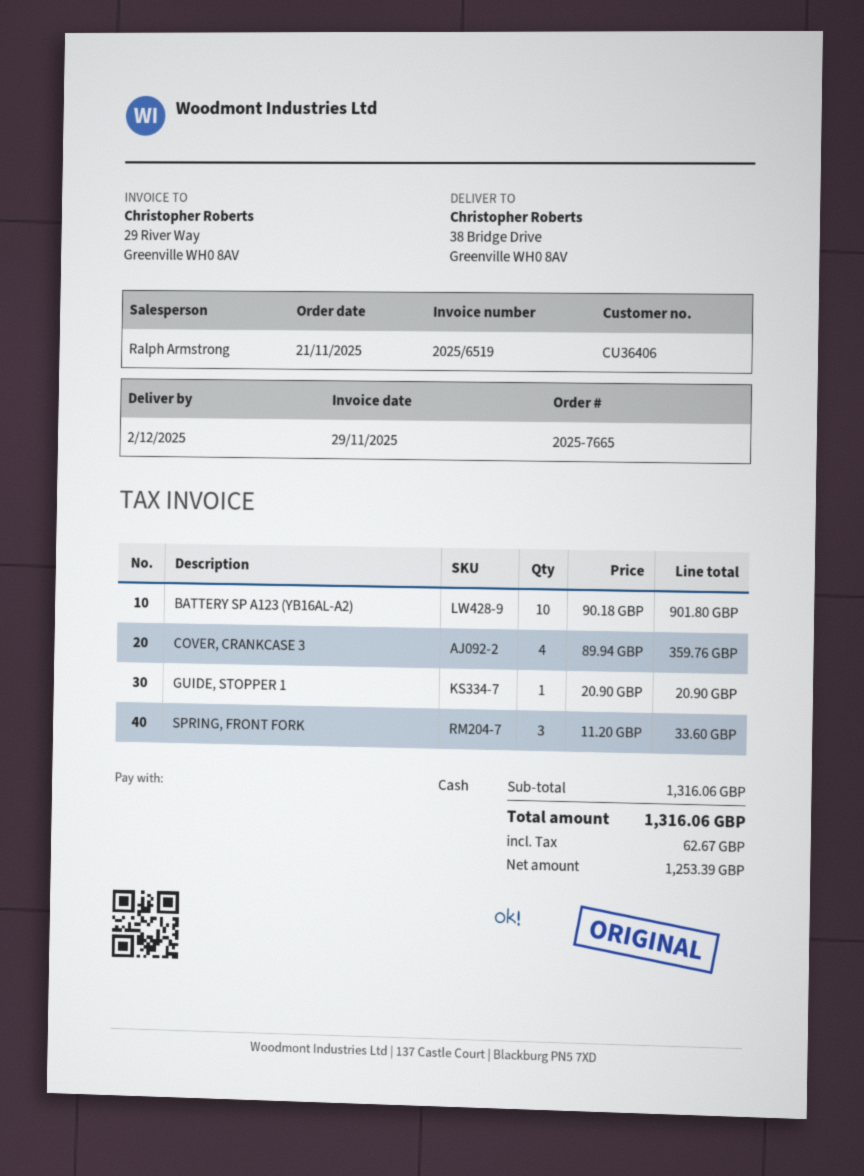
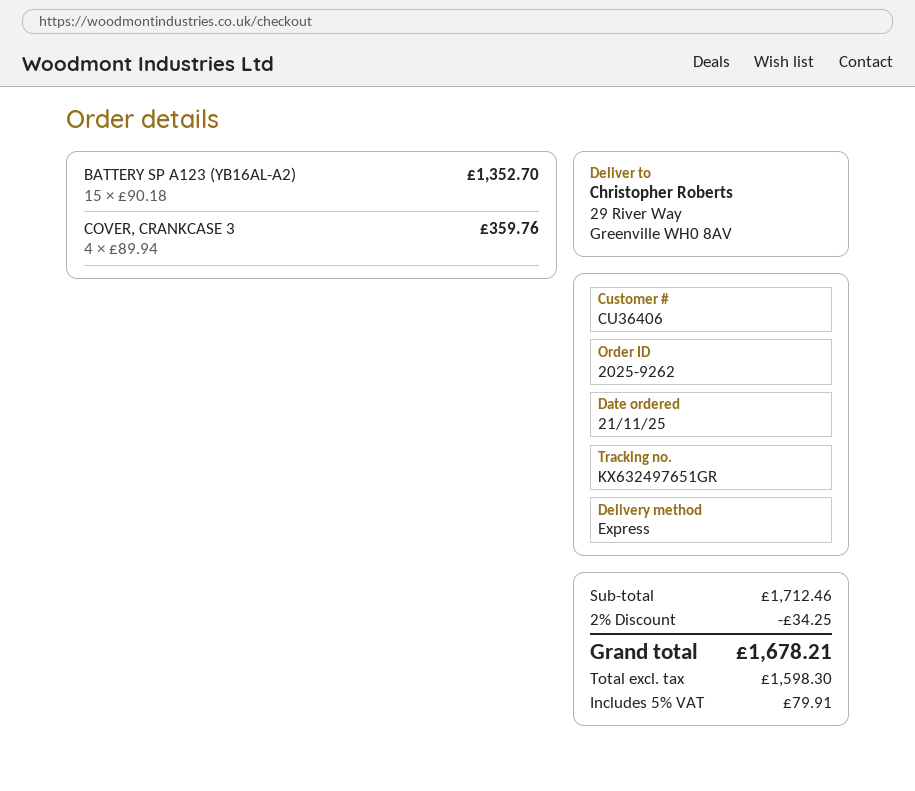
order number: 2025-7665 -> 2025-9262
ship to: 38 Bridge Drive, Greenville WH0 8AV -> 29 River Way, Greenville WH0 8AV
BATTERY SP A123 (YB16AL-A2): 10 x 90.18 = 901.80 -> 15 x 90.18 = 1352.70
GUIDE, STOPPER 1: 1 x 20.90 = 20.90 -> none
SPRING, FRONT FORK: 3 x 11.20 = 33.60 -> none
subtotal: 1316.06 -> 1712.46
discount: none -> 2% = 34.25
net: 1253.39 -> 1598.30
tax: 62.67 -> 79.91
total: 1316.06 -> 1678.21

